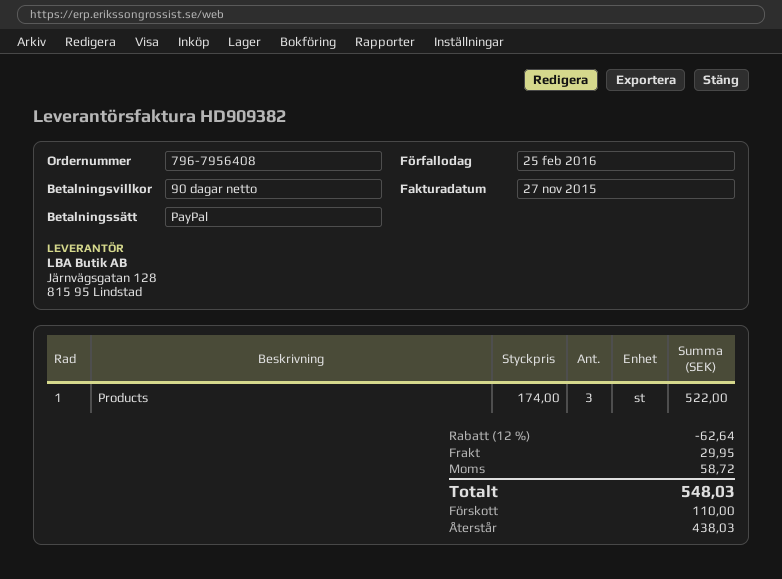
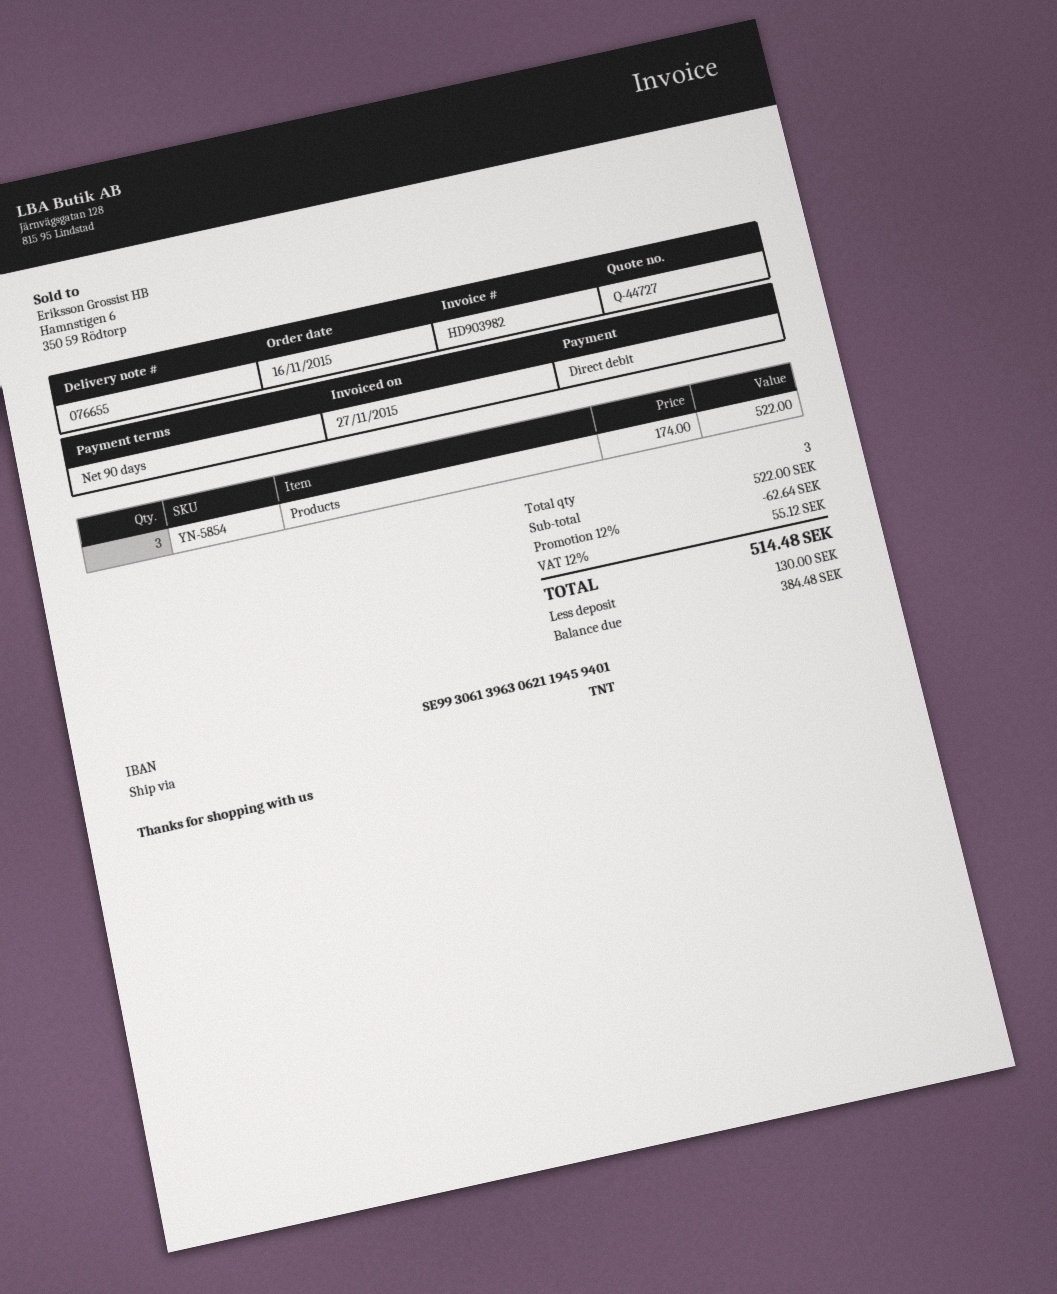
invoice number: HD909382 -> HD903982
payment method: PayPal -> direct debit
shipping: 29.95 -> none
tax: 58.72 -> 55.12
total: 548.03 -> 514.48
deposit: 110.00 -> 130.00
balance: 438.03 -> 384.48

